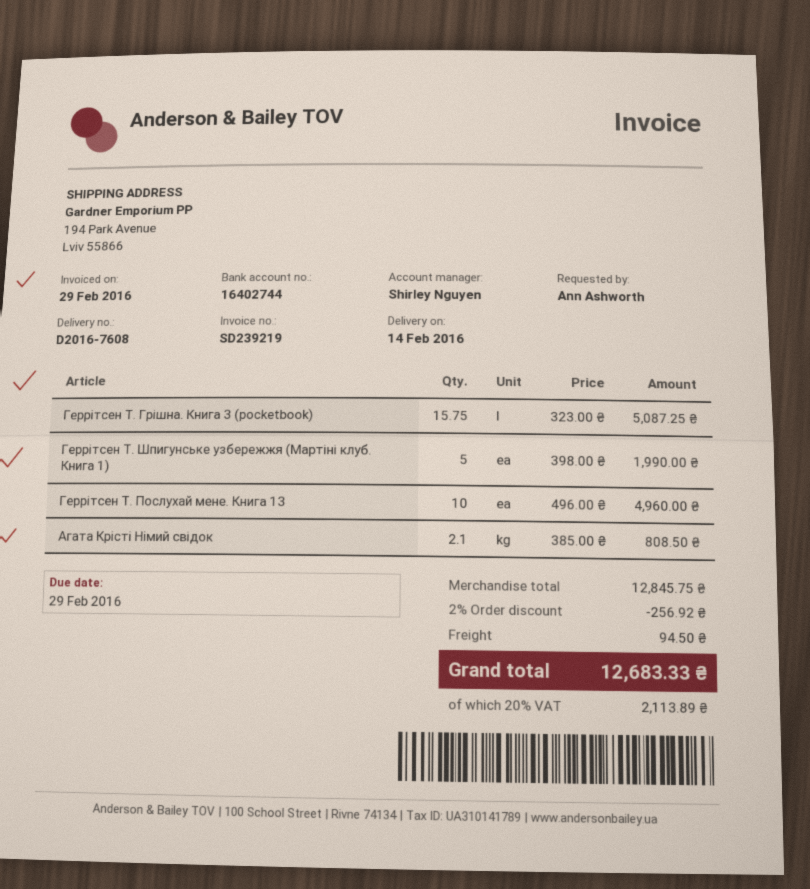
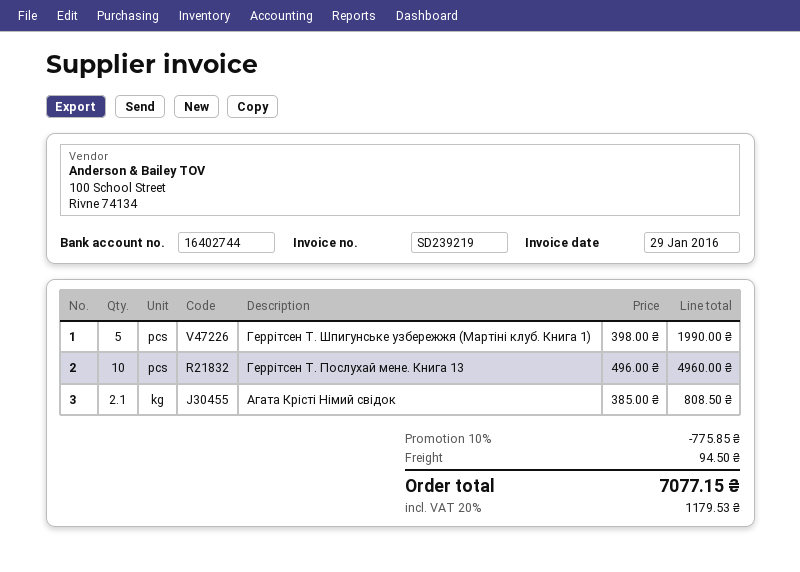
invoice date: 2016-02-29 -> 2016-01-29
Геррітсен Т. Грішна. Книга 3 (pocketbook): 15.75 x 323.00 = 5087.25 -> none
discount: 2% = 256.92 -> 10% = 775.85
tax: 20% = 2113.89 -> 20% = 1179.53
total: 12683.33 -> 7077.15

